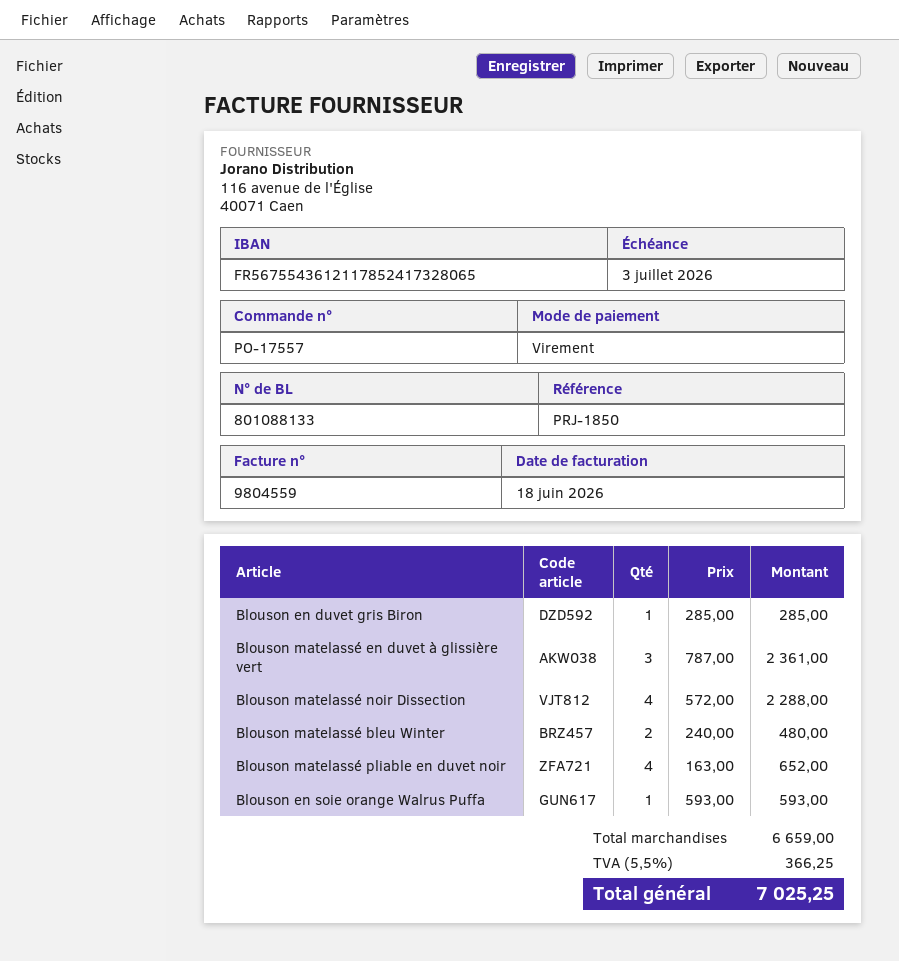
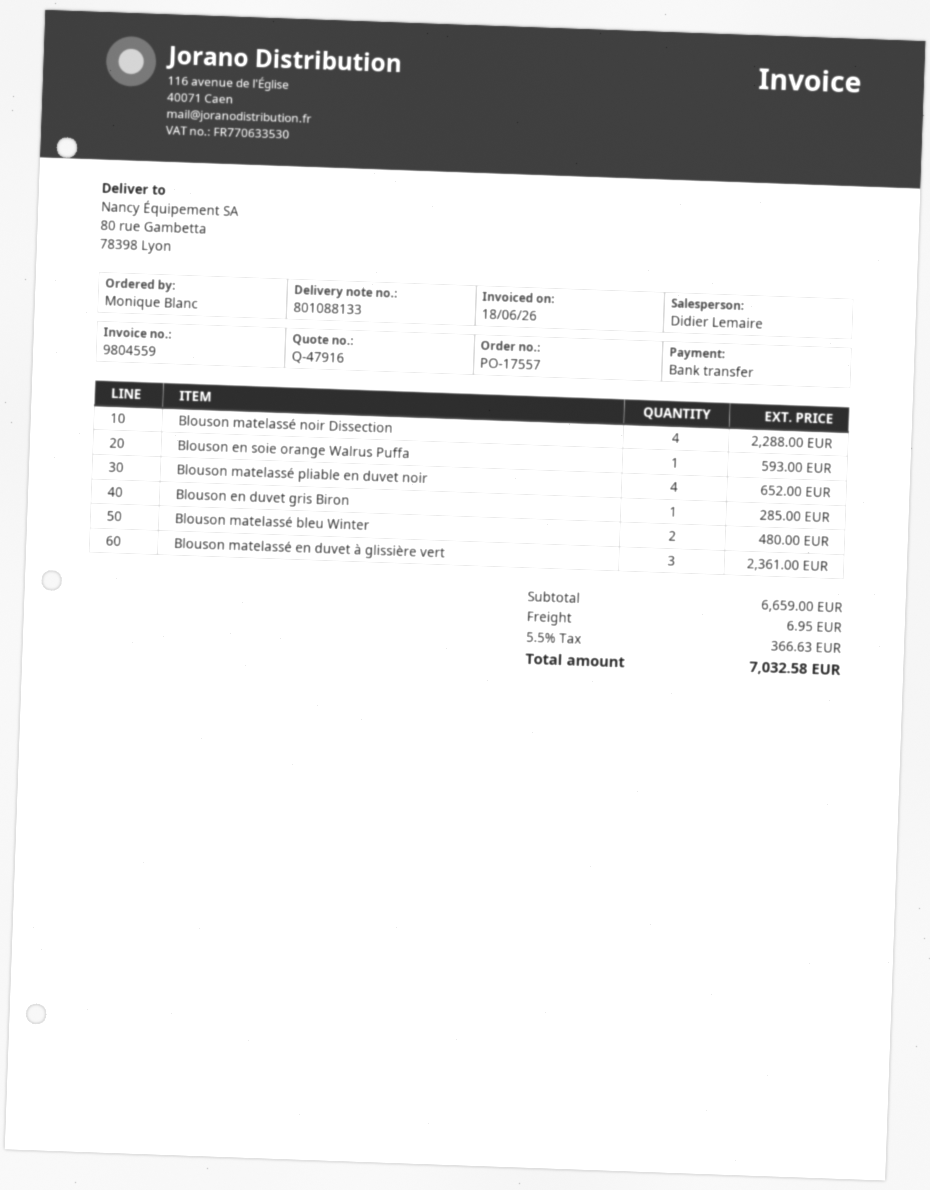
shipping: none -> 6.95
tax: 5.5% = 366.25 -> 5.5% = 366.63
total: 7025.25 -> 7032.58

